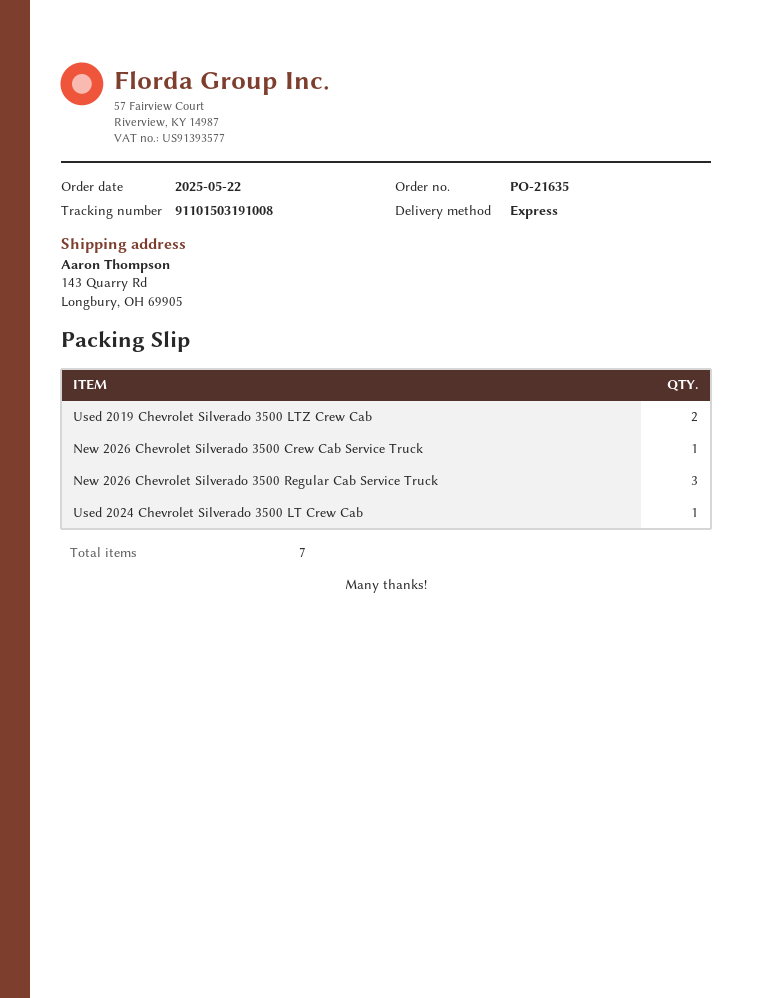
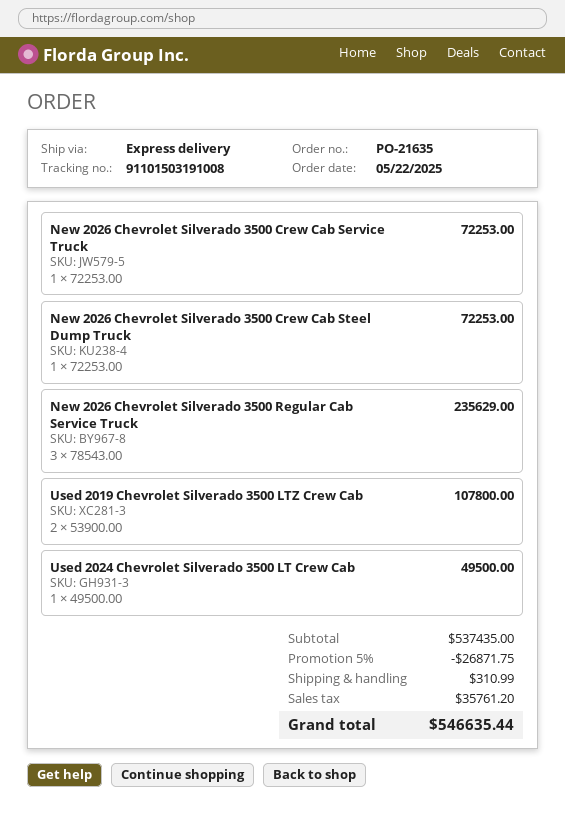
New 2026 Chevrolet Silverado 3500 Crew Cab Steel Dump Truck: none -> 1

